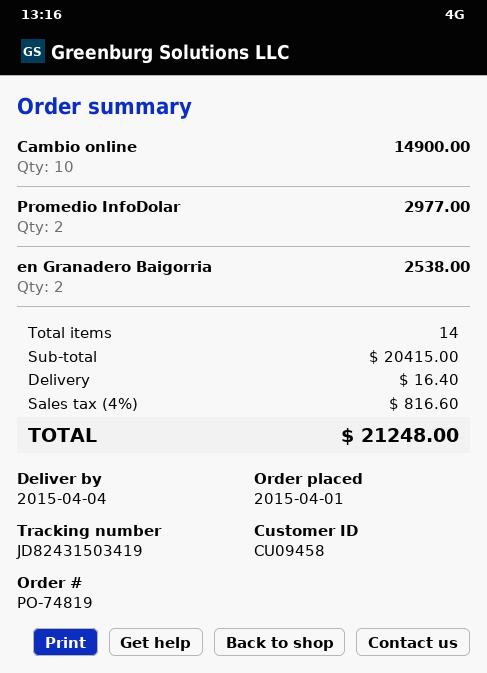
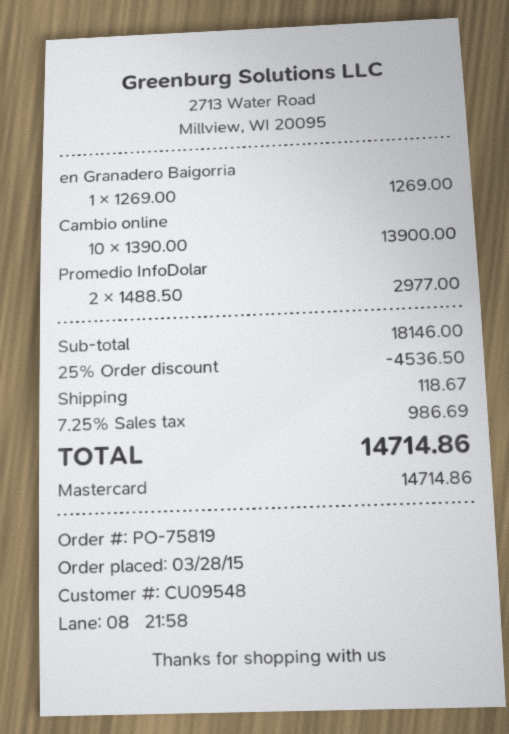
order number: PO-74819 -> PO-75819
order date: 2015-04-01 -> 2015-03-28
customer number: CU09458 -> CU09548
Cambio online: 10 for 14900.00 -> 10 for 13900.00
en Granadero Baigorria: 2 for 2538.00 -> 1 for 1269.00
subtotal: 20415.00 -> 18146.00
discount: none -> 25% = 4536.50
shipping: 16.40 -> 118.67
tax: 4% = 816.60 -> 7.25% = 986.69
total: 21248.00 -> 14714.86

